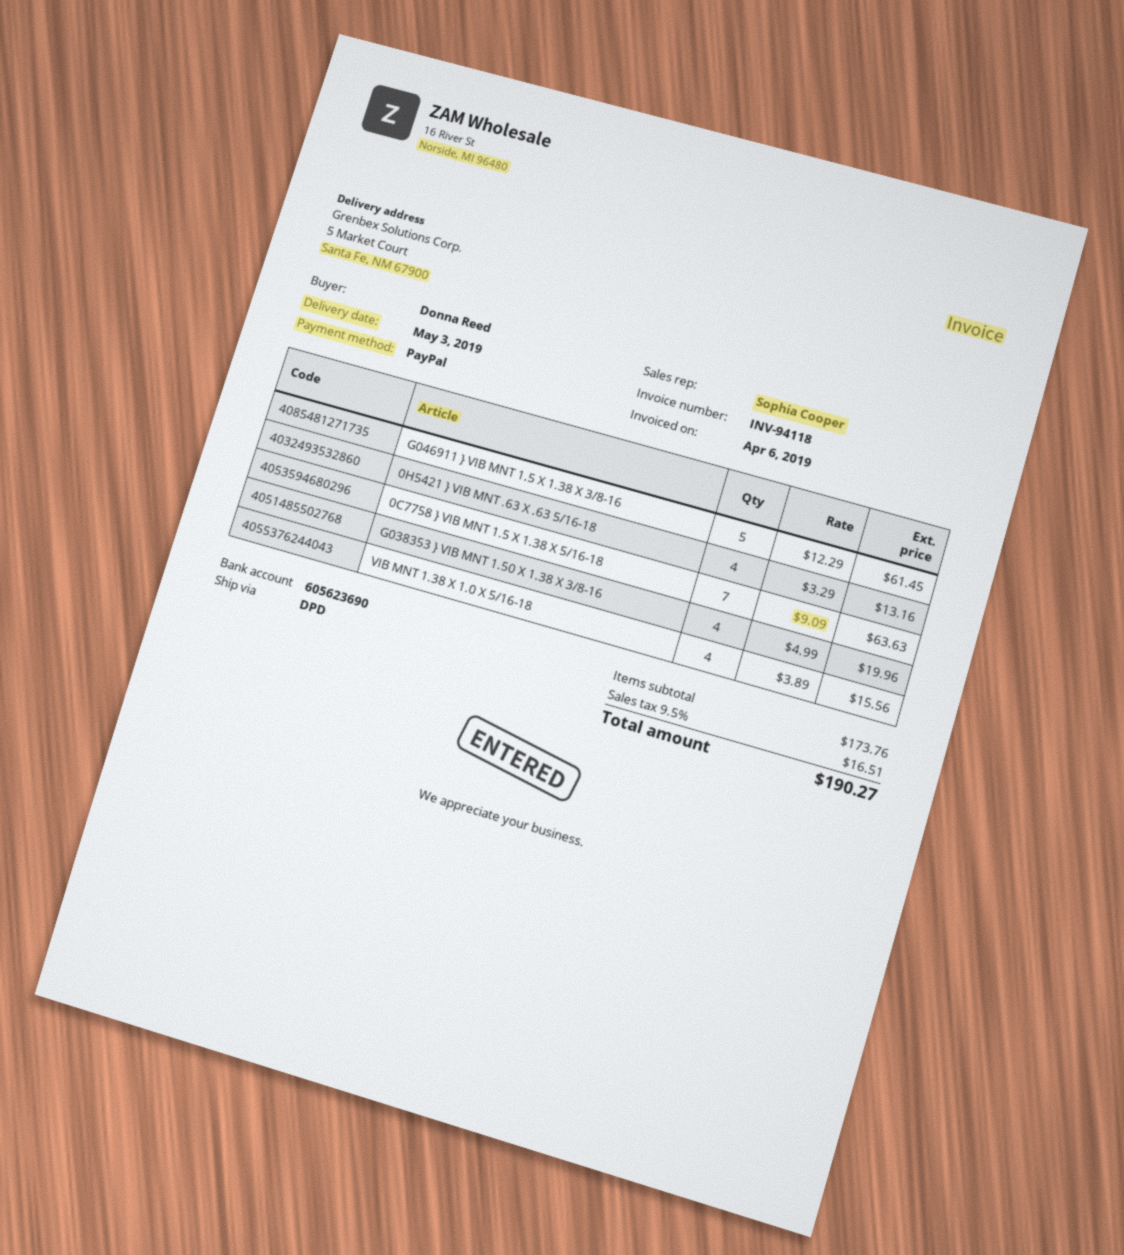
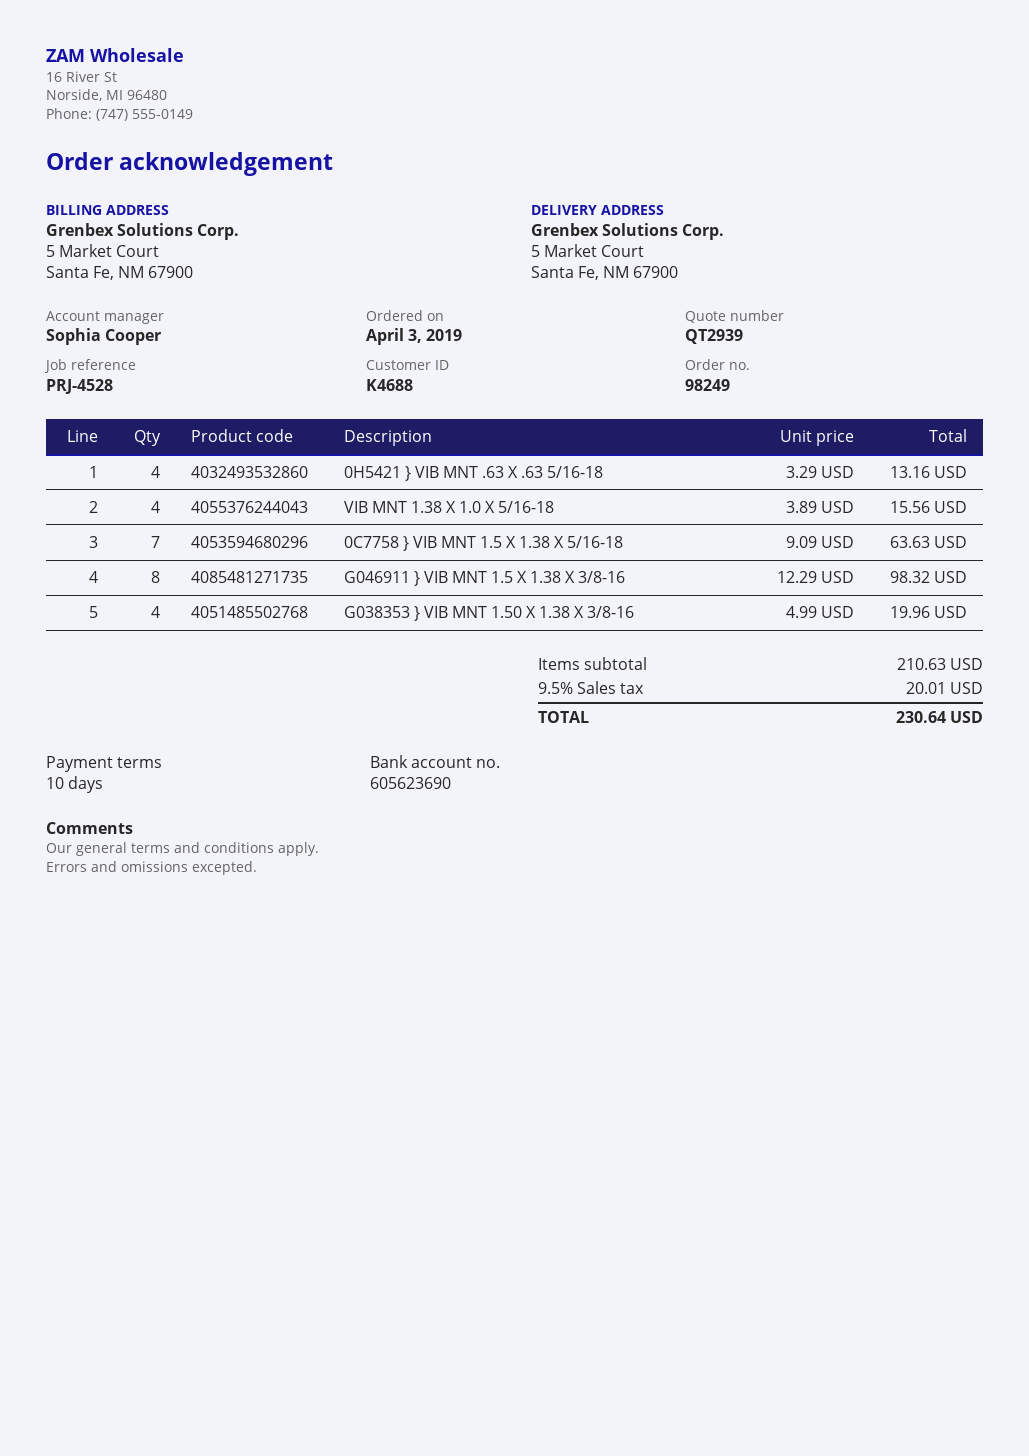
G046911 } VIB MNT 1.5 X 1.38 X 3/8-16: 5 x 12.29 = 61.45 -> 8 x 12.29 = 98.32
subtotal: 173.76 -> 210.63
tax: 9.5% = 16.51 -> 9.5% = 20.01
total: 190.27 -> 230.64

